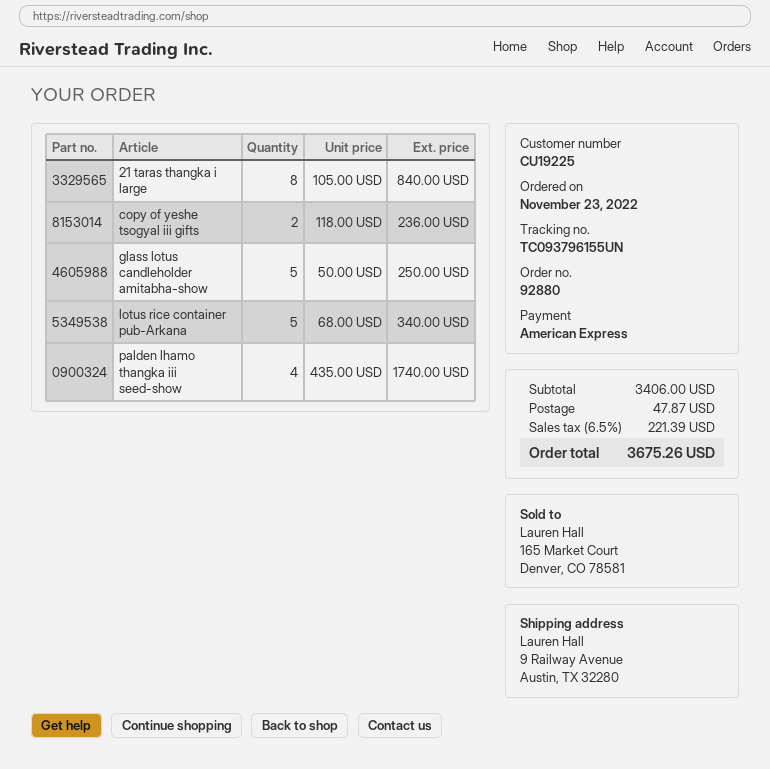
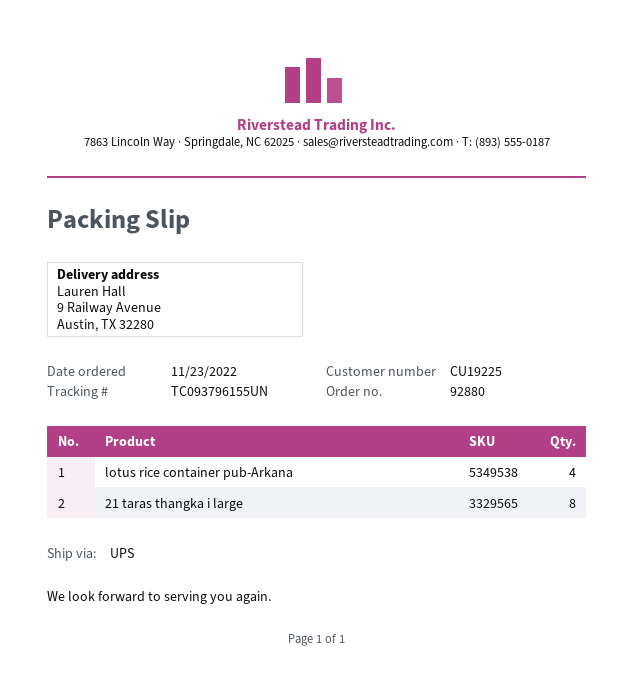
copy of yeshe tsogyal iii gifts: 2 -> none
glass lotus candleholder amitabha-show: 5 -> none
lotus rice container pub-Arkana: 5 -> 4
palden lhamo thangka iii seed-show: 4 -> none

